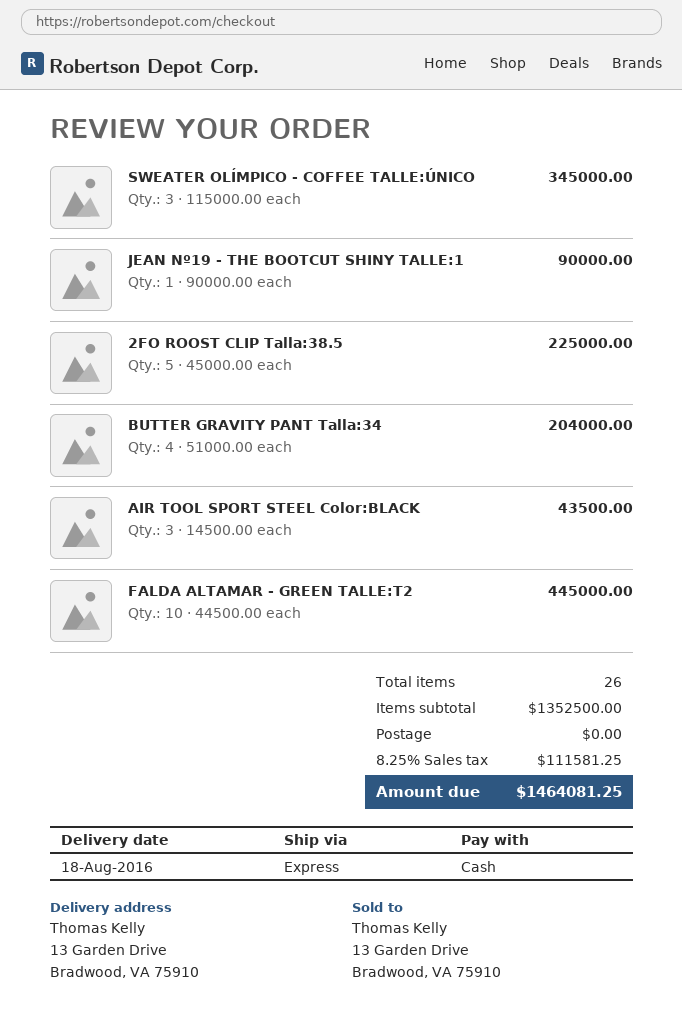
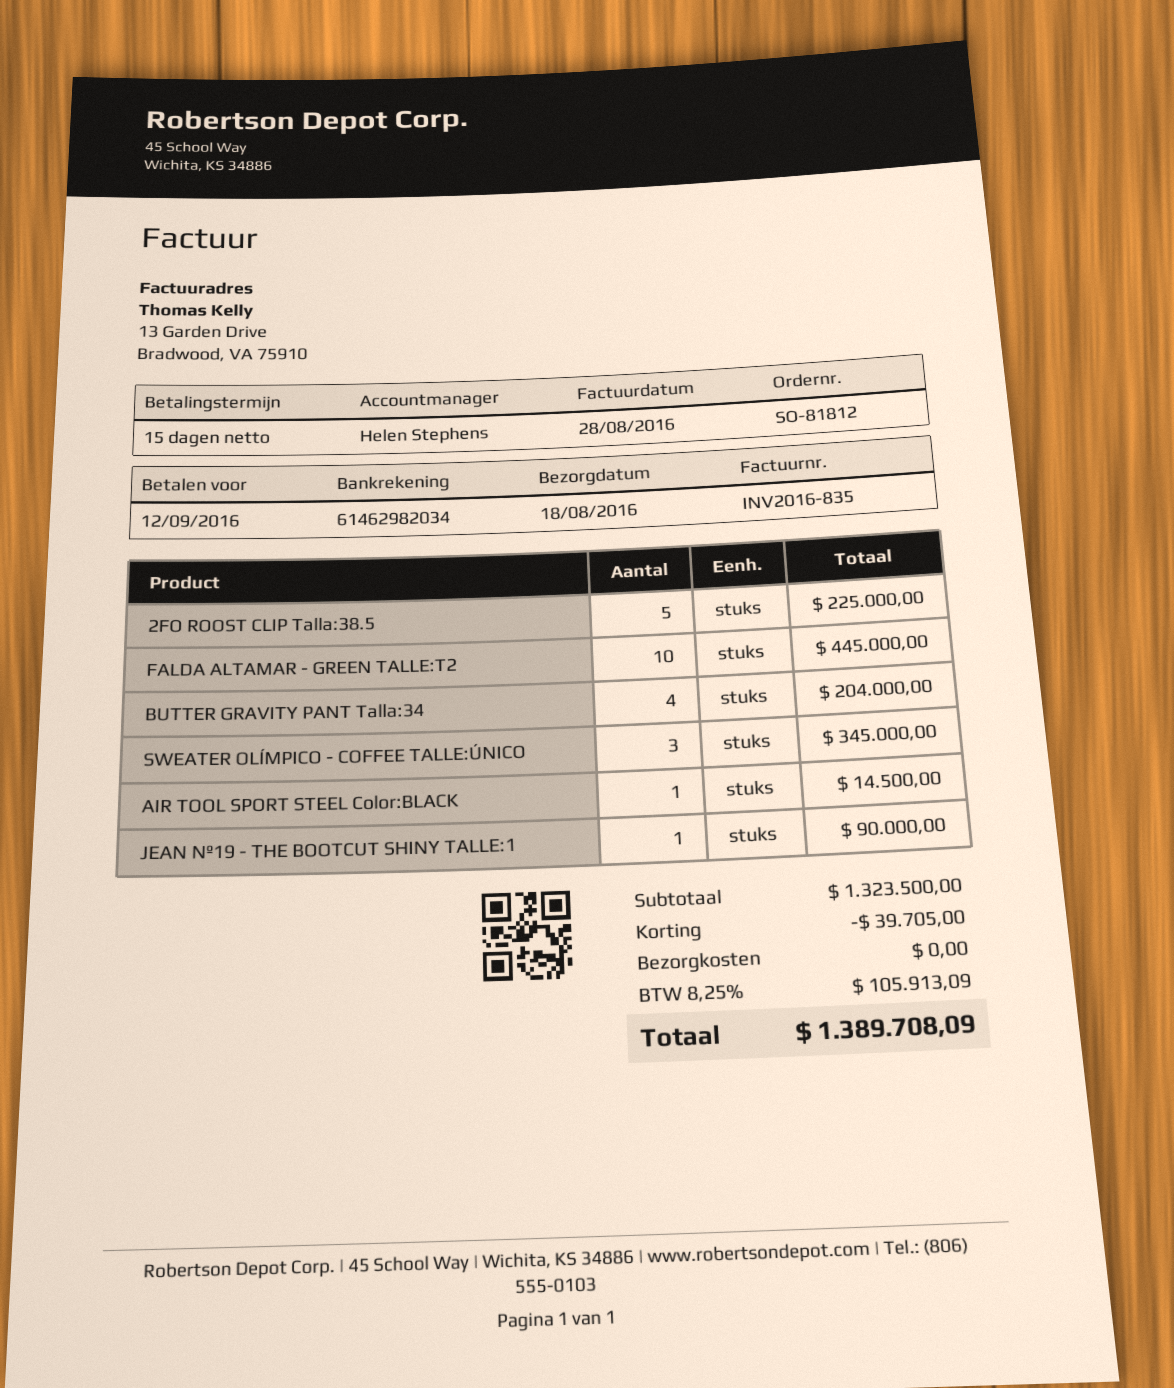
AIR TOOL SPORT STEEL Color:BLACK: 3 for 43500.00 -> 1 for 14500.00
subtotal: 1352500.00 -> 1323500.00
discount: none -> 39705.00
tax: 8.25% = 111581.25 -> 8.25% = 105913.09
total: 1464081.25 -> 1389708.09

